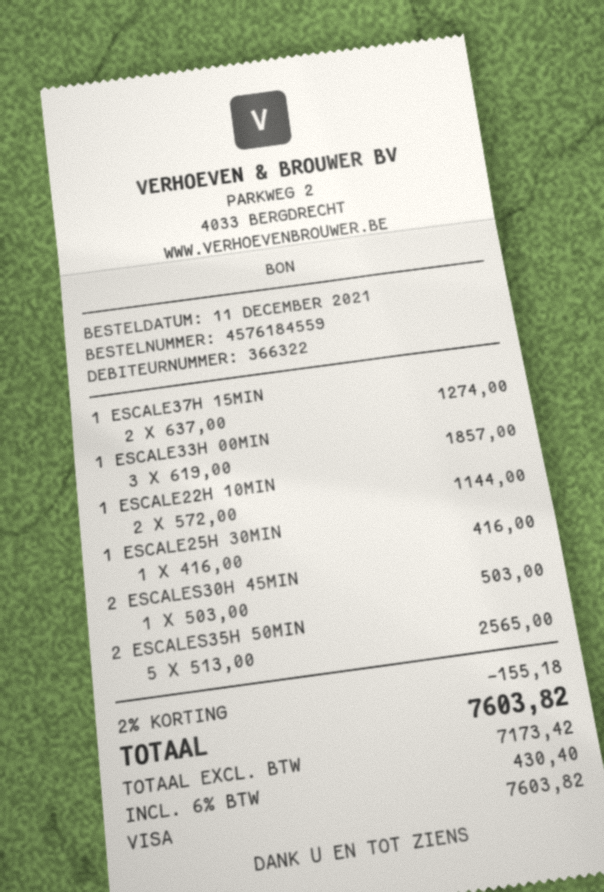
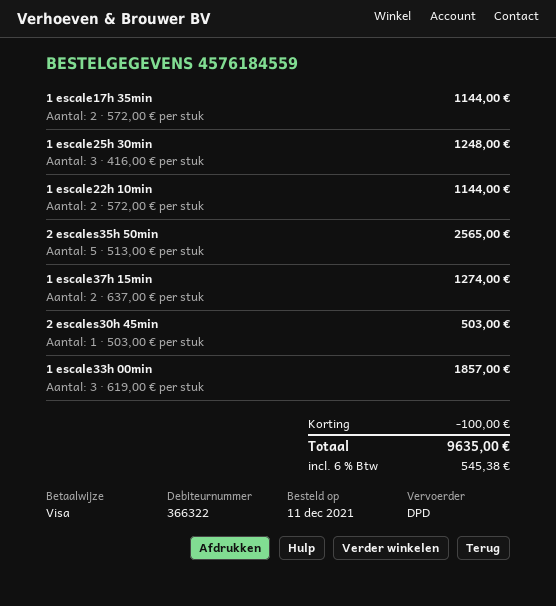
1 ESCALE25H 30MIN: 1 x 416.00 = 416.00 -> 3 x 416.00 = 1248.00
1 escale17h 35min: none -> 2 x 572.00 = 1144.00
discount: 155.18 -> 100.00
tax: 6% = 430.40 -> 6% = 545.38
total: 7603.82 -> 9635.00

